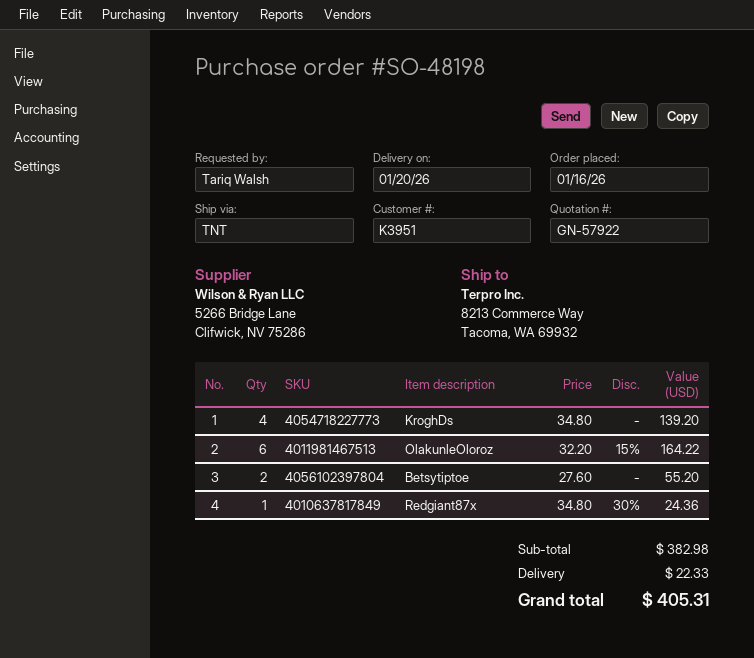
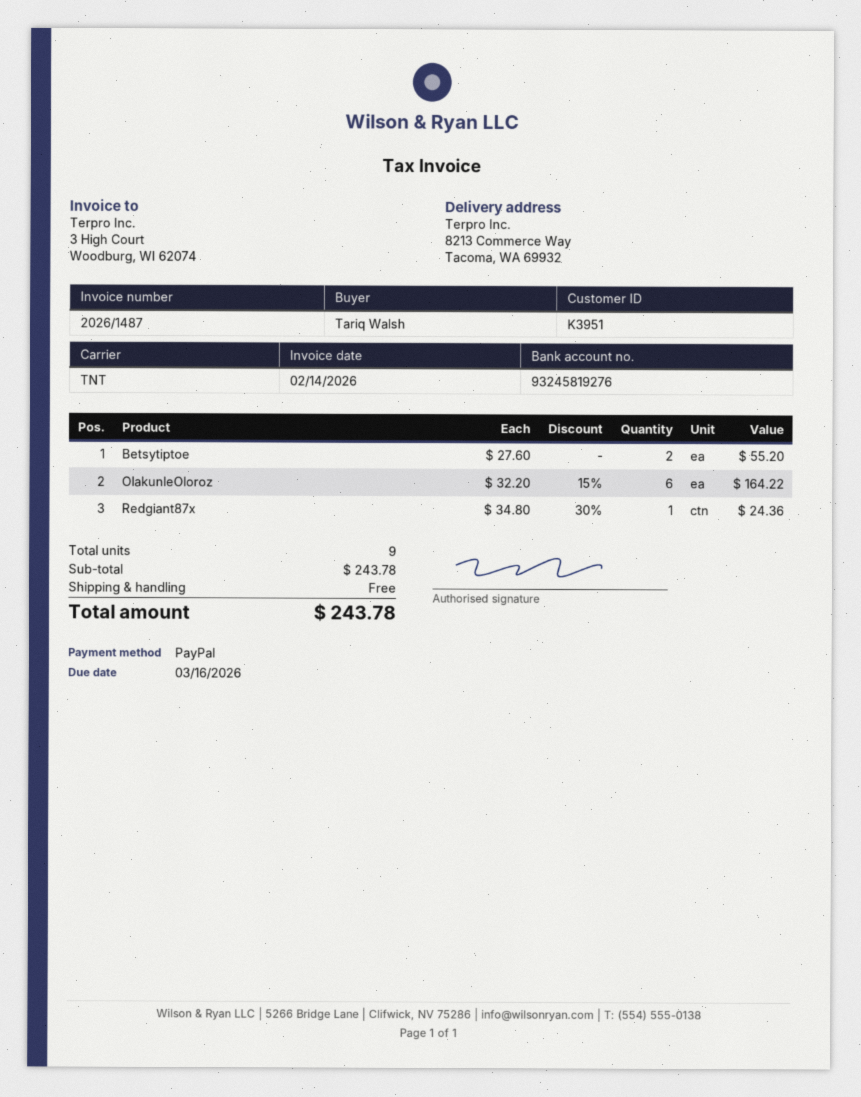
KroghDs: 4 x 34.80 = 139.20 -> none
subtotal: 382.98 -> 243.78
shipping: 22.33 -> 0.00
total: 405.31 -> 243.78

